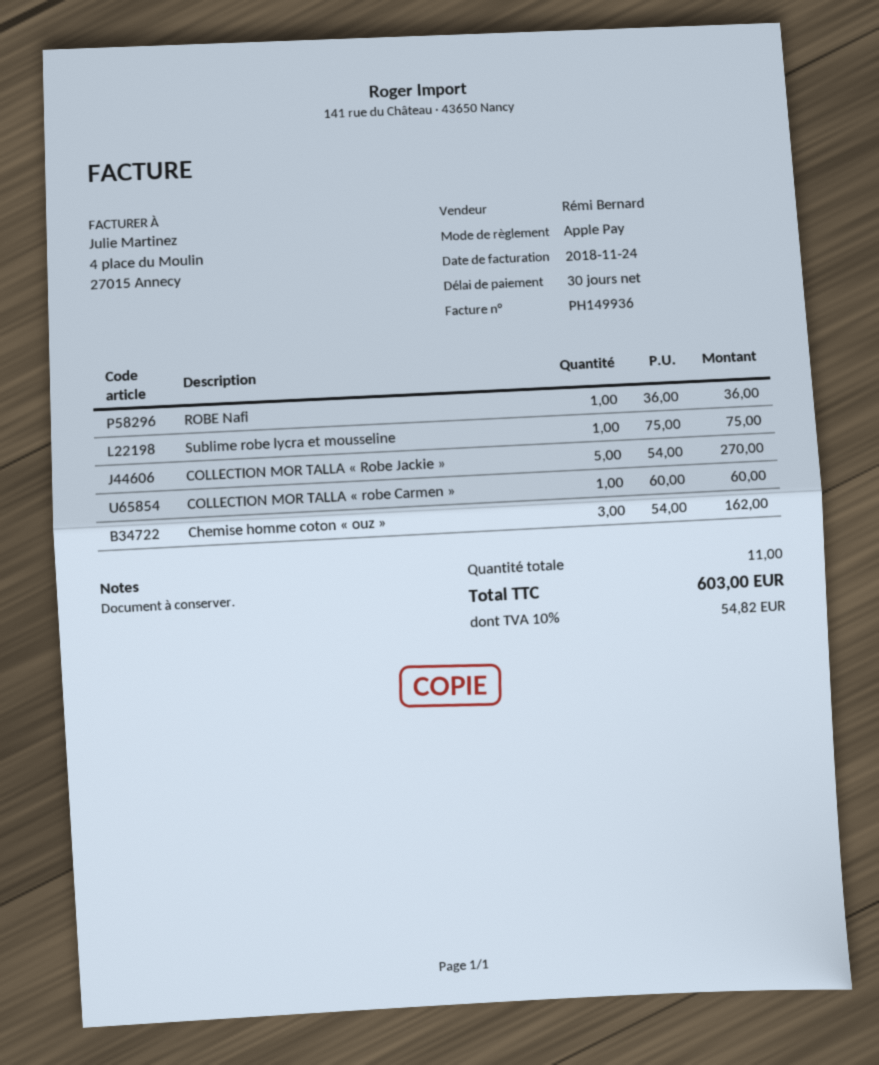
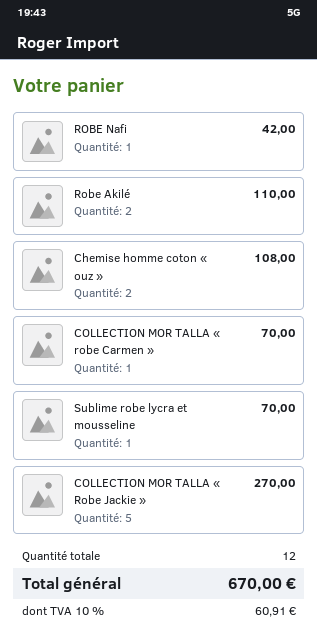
ROBE Nafi: 1 for 36.00 -> 1 for 42.00
Sublime robe lycra et mousseline: 1 for 75.00 -> 1 for 70.00
COLLECTION MOR TALLA « robe Carmen »: 1 for 60.00 -> 1 for 70.00
Chemise homme coton « ouz »: 3 for 162.00 -> 2 for 108.00
Robe Akilé: none -> 2 for 110.00
total quantity: 11 -> 12
tax: 10% = 54.82 -> 10% = 60.91
total: 603.00 -> 670.00

